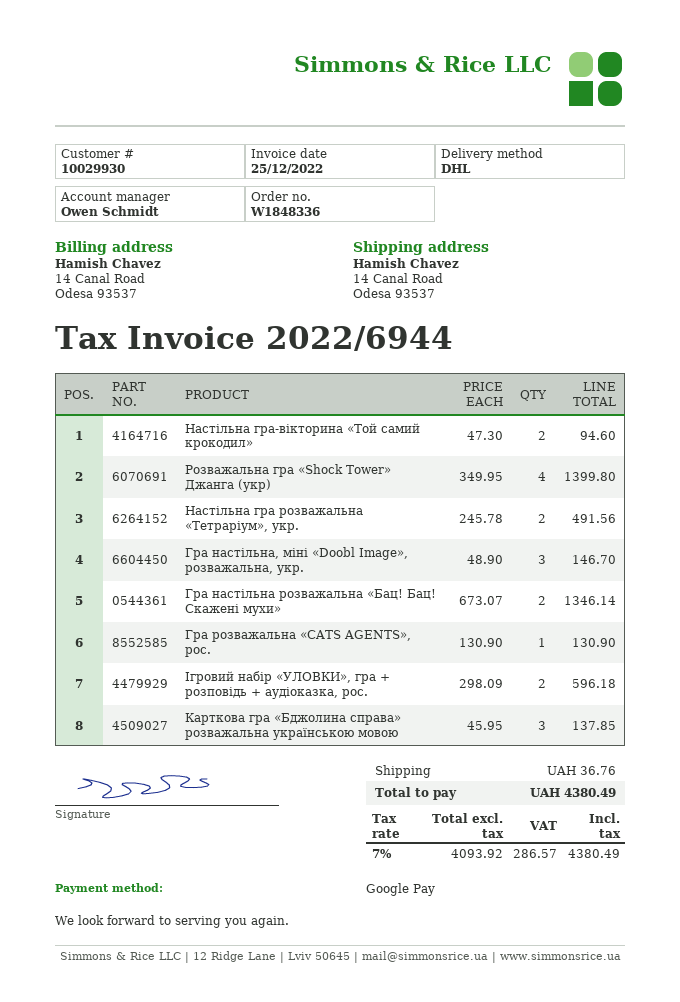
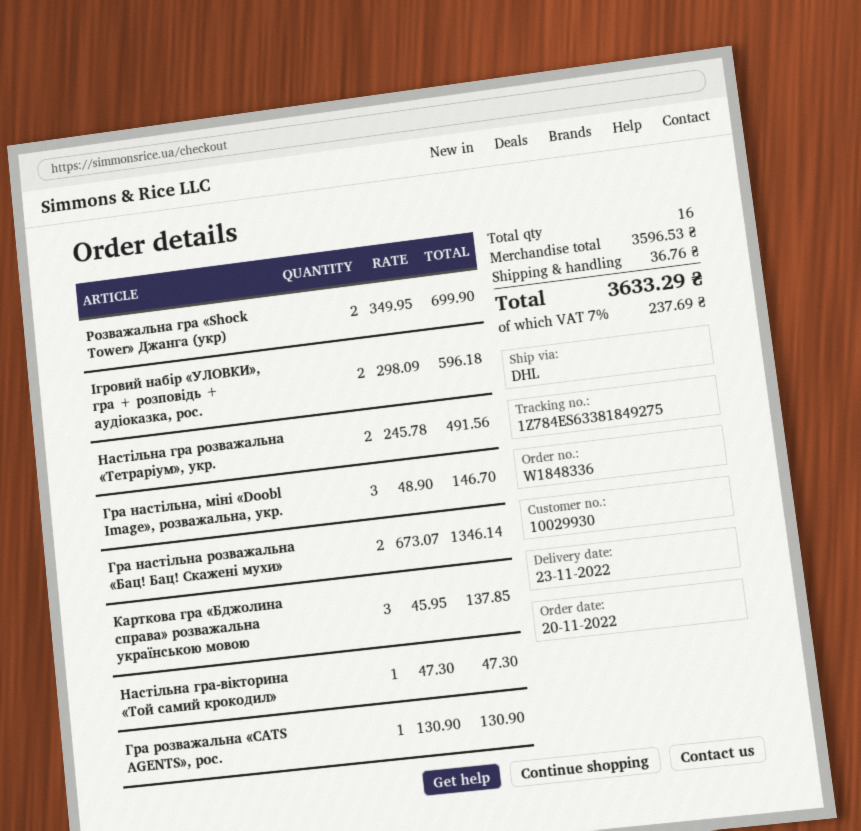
Настільна гра-вікторина «Той самий крокодил»: 2 x 47.30 = 94.60 -> 1 x 47.30 = 47.30
Розважальна гра «Shock Tower» Джанга (укр): 4 x 349.95 = 1399.80 -> 2 x 349.95 = 699.90
tax: 7% = 286.57 -> 7% = 237.69
total: 4380.49 -> 3633.29

